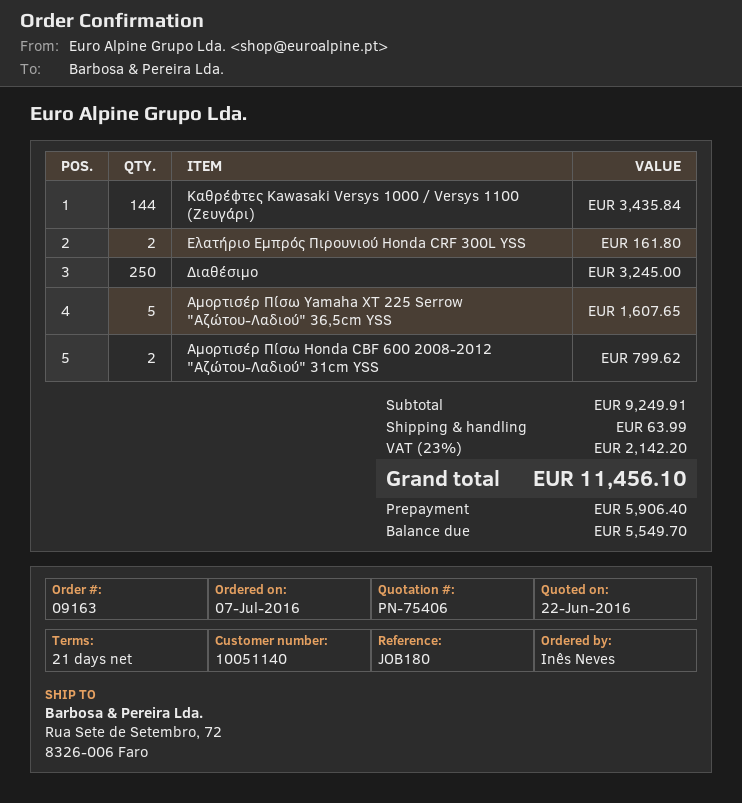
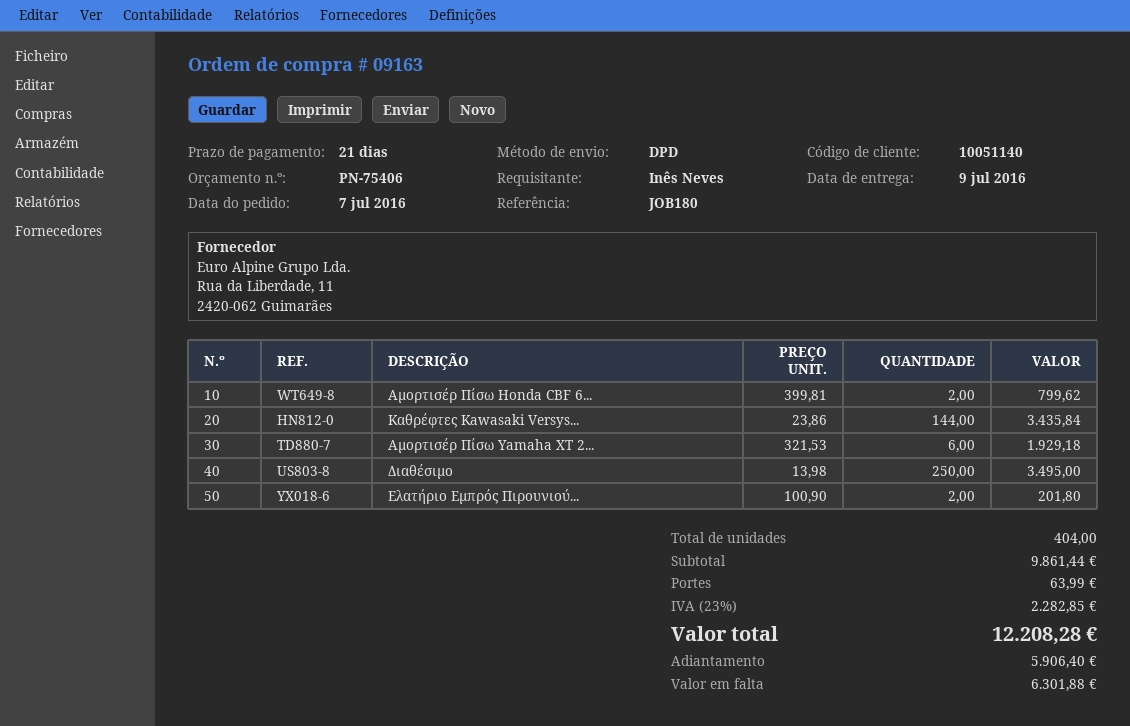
Ελατήριο Εμπρός Πιρουνιού Honda CRF 300L YSS: 2 for 161.80 -> 2 for 201.80
Διαθέσιμο: 250 for 3245.00 -> 250 for 3495.00
Αμορτισέρ Πίσω Yamaha XT 225 Serrow "Αζώτου-Λαδιού" 36,5cm YSS: 5 for 1607.65 -> 6 for 1929.18
subtotal: 9249.91 -> 9861.44
tax: 23% = 2142.20 -> 23% = 2282.85
total: 11456.10 -> 12208.28
balance: 5549.70 -> 6301.88

